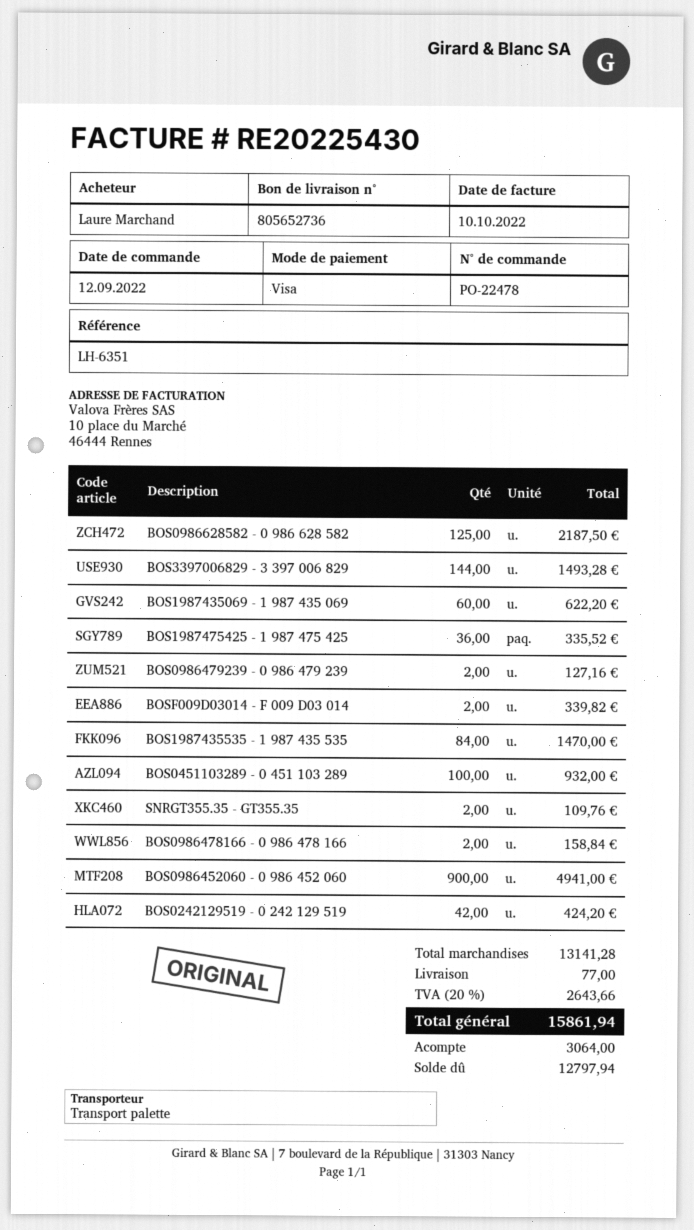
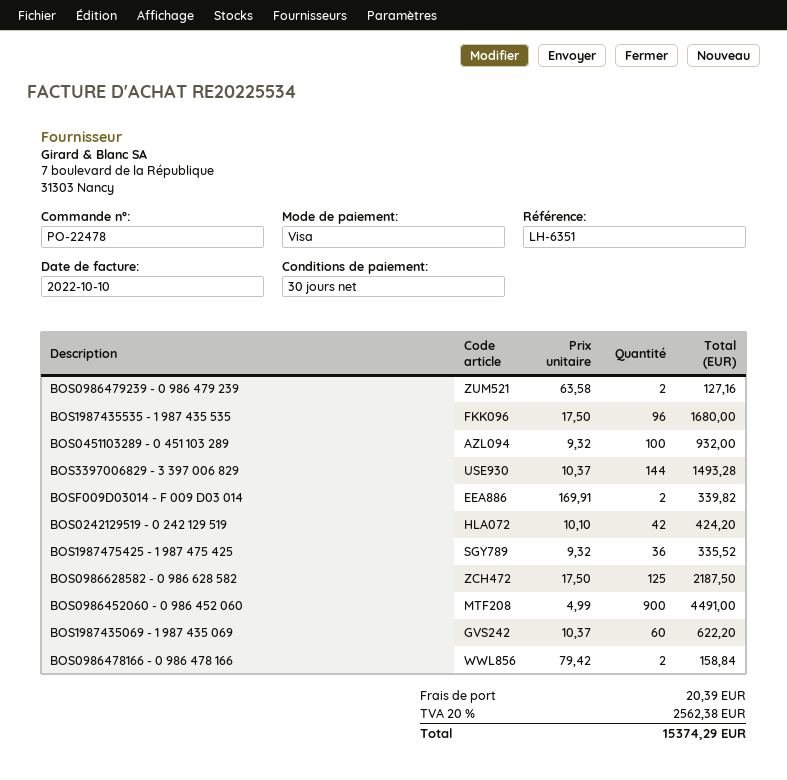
invoice number: RE20225430 -> RE20225534
BOS1987435535 - 1 987 435 535: 84 for 1470.00 -> 96 for 1680.00
SNRGT355.35 - GT355.35: 2 for 109.76 -> none
BOS0986452060 - 0 986 452 060: 900 for 4941.00 -> 900 for 4491.00
shipping: 77.00 -> 20.39
tax: 20% = 2643.66 -> 20% = 2562.38
total: 15861.94 -> 15374.29

